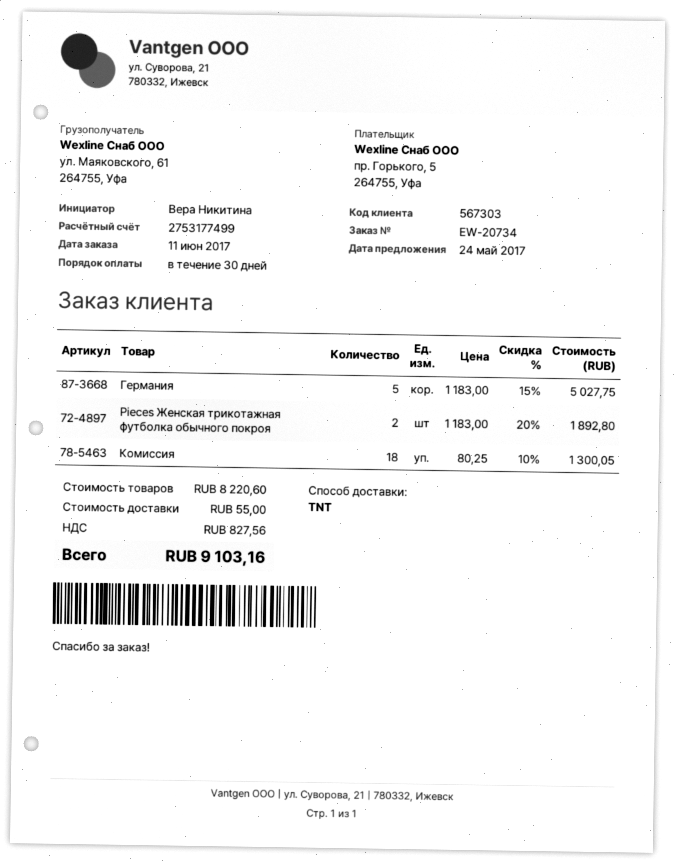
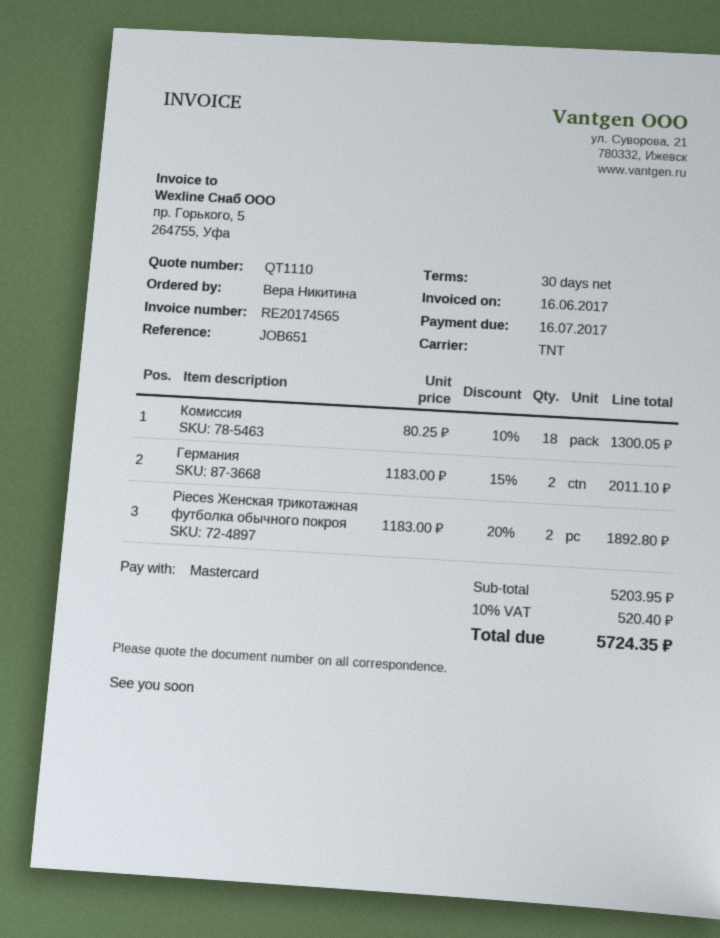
Германия: 5 x 1183.00 - 15% = 5027.75 -> 2 x 1183.00 - 15% = 2011.10
subtotal: 8220.60 -> 5203.95
shipping: 55.00 -> none
tax: 827.56 -> 520.40
total: 9103.16 -> 5724.35

